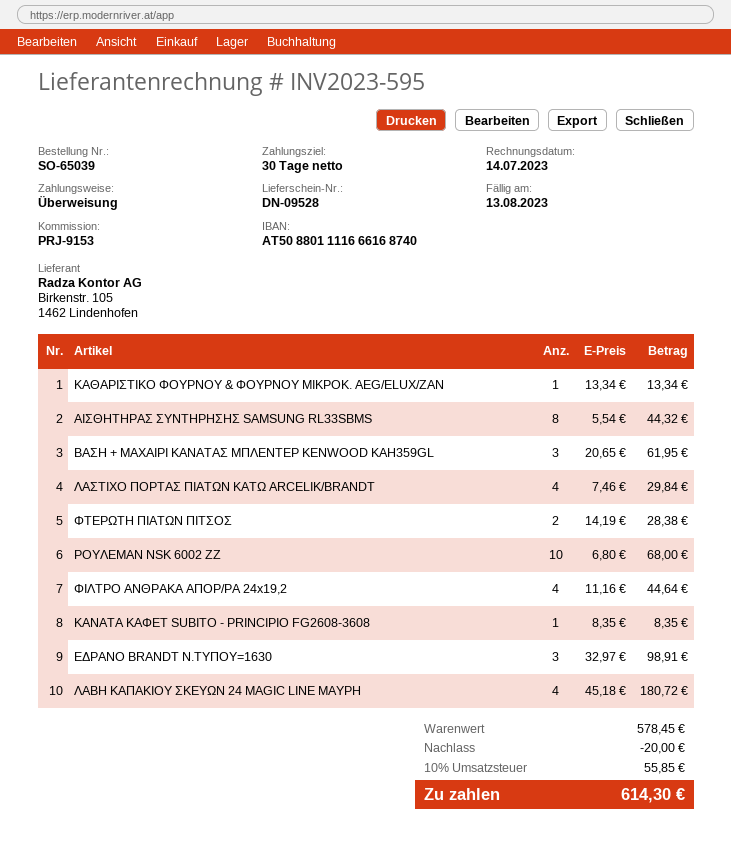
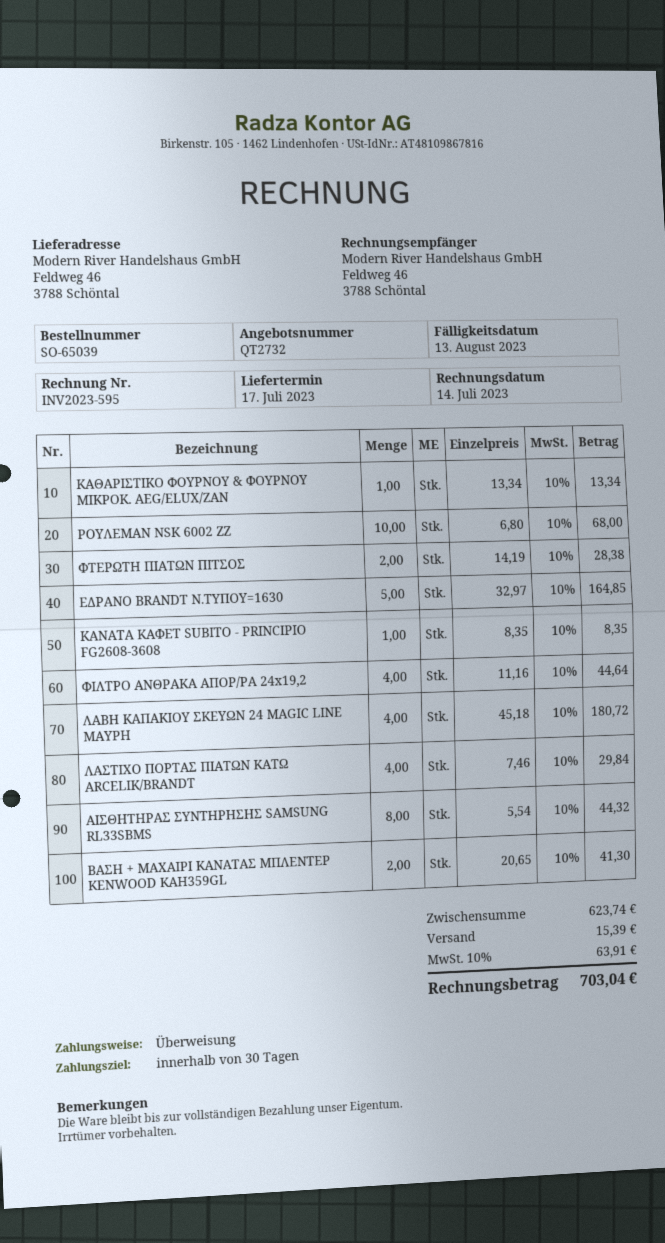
ΒΑΣΗ + ΜΑΧΑΙΡΙ ΚΑΝΑΤΑΣ ΜΠΛΕΝΤΕΡ KENWOOD KAH359GL: 3 x 20.65 = 61.95 -> 2 x 20.65 = 41.30
ΕΔΡΑΝΟ BRANDT Ν.ΤΥΠΟΥ=1630: 3 x 32.97 = 98.91 -> 5 x 32.97 = 164.85
subtotal: 578.45 -> 623.74
discount: 20.00 -> none
shipping: none -> 15.39
tax: 10% = 55.85 -> 10% = 63.91
total: 614.30 -> 703.04

